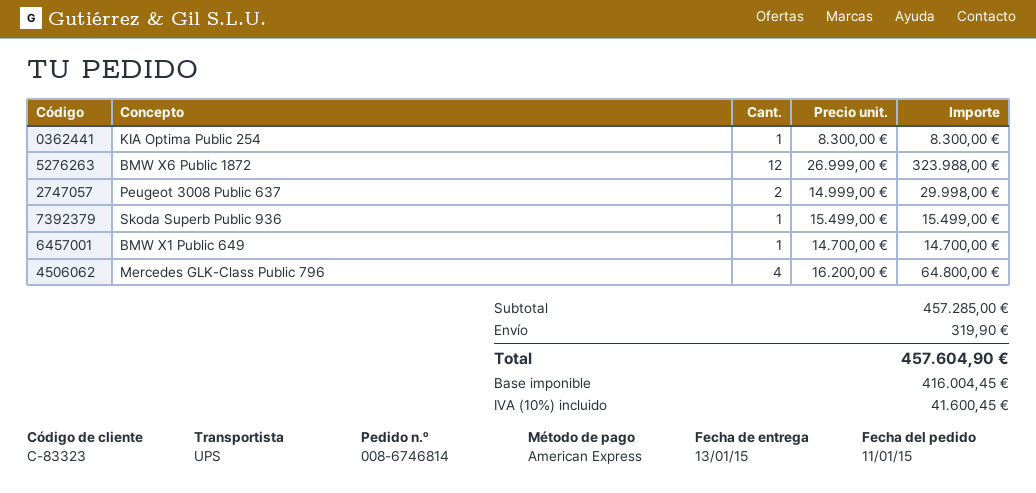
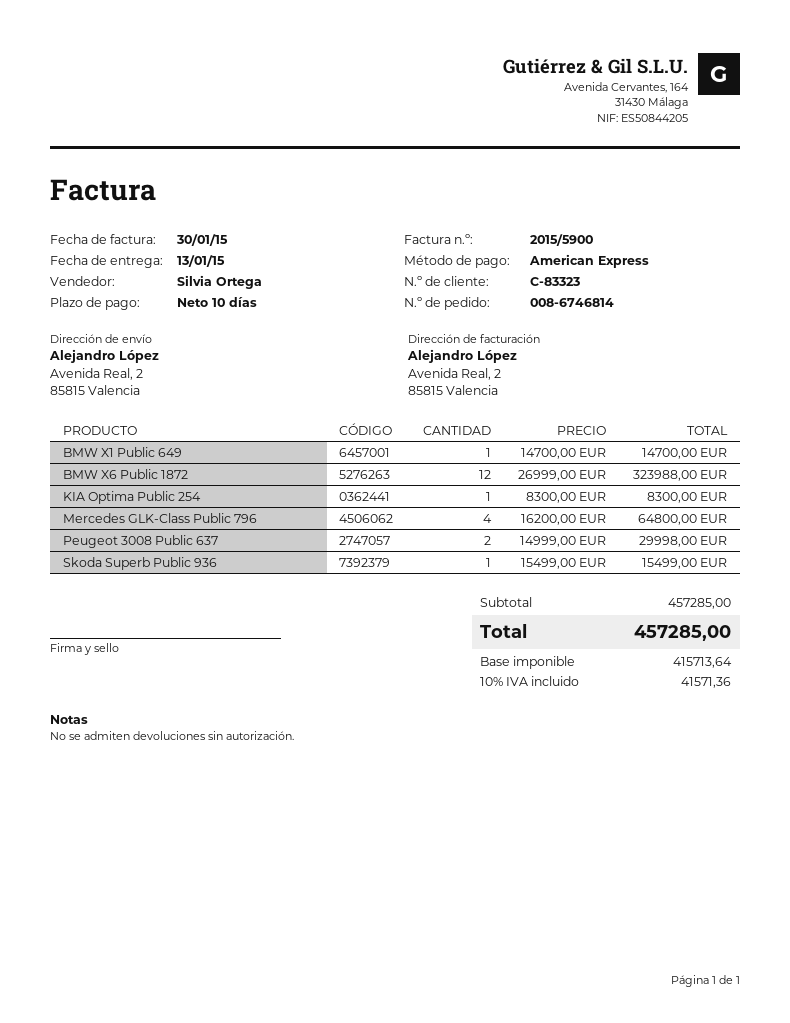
shipping: 319.90 -> none
net: 416004.45 -> 415713.64
tax: 10% = 41600.45 -> 10% = 41571.36
total: 457604.90 -> 457285.00

